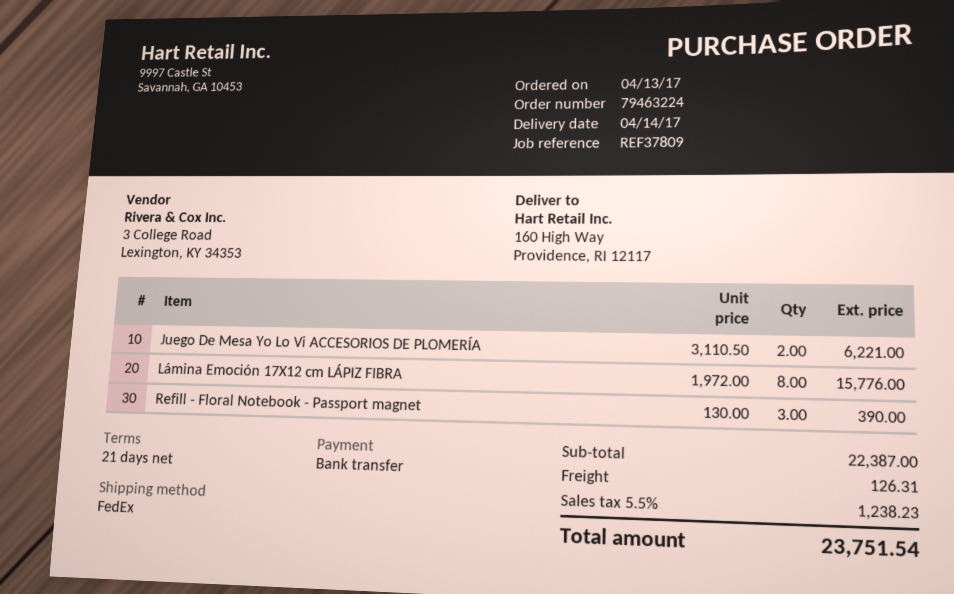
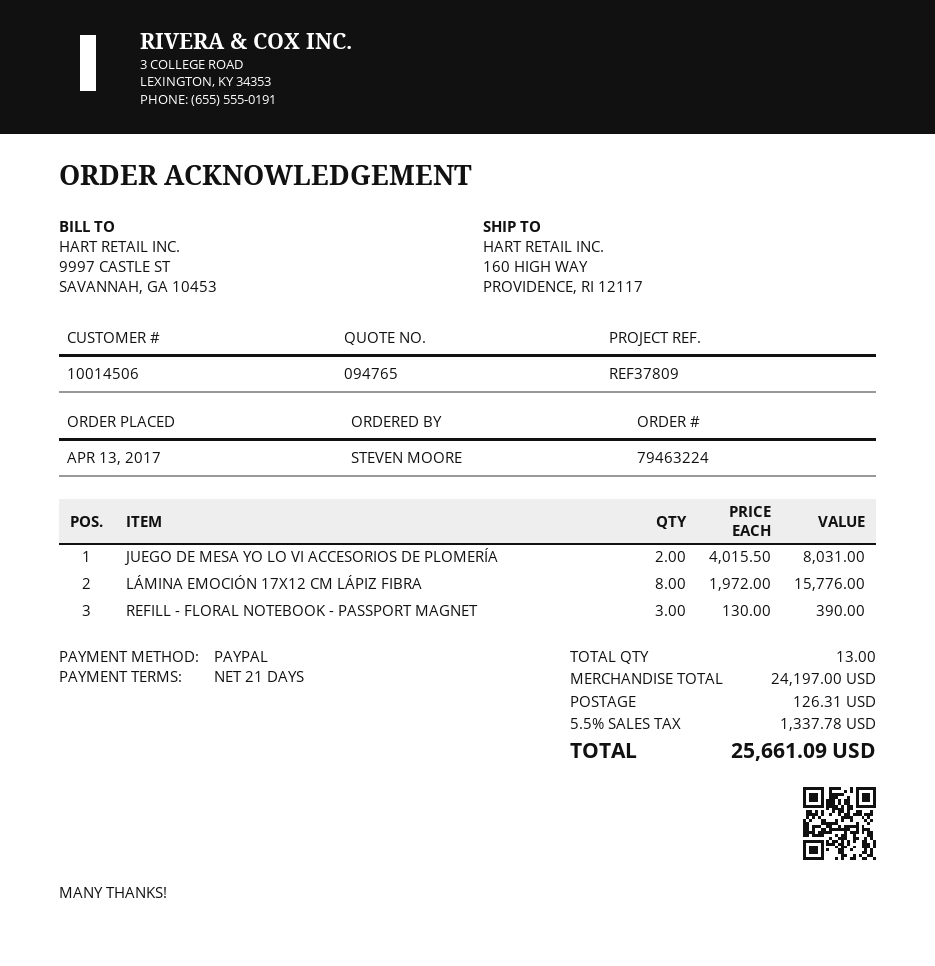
payment method: bank transfer -> PayPal
Juego De Mesa Yo Lo Vi ACCESORIOS DE PLOMERÍA: 2 x 3110.50 = 6221.00 -> 2 x 4015.50 = 8031.00
subtotal: 22387.00 -> 24197.00
tax: 5.5% = 1238.23 -> 5.5% = 1337.78
total: 23751.54 -> 25661.09

